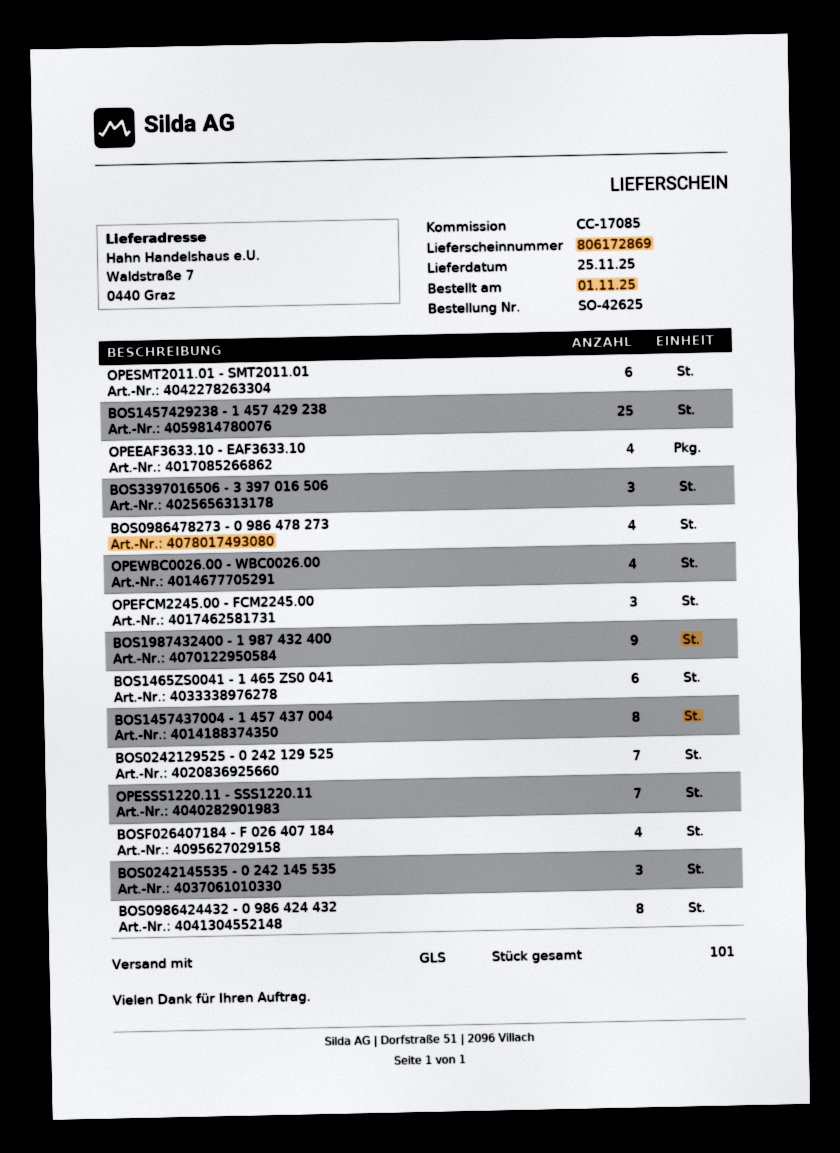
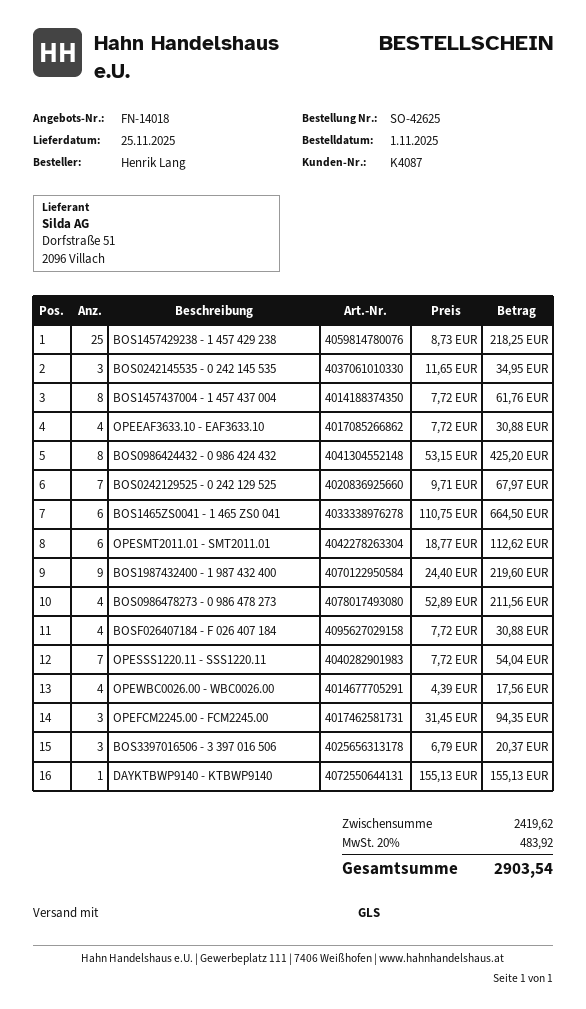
DAYKTBWP9140 - KTBWP9140: none -> 1

